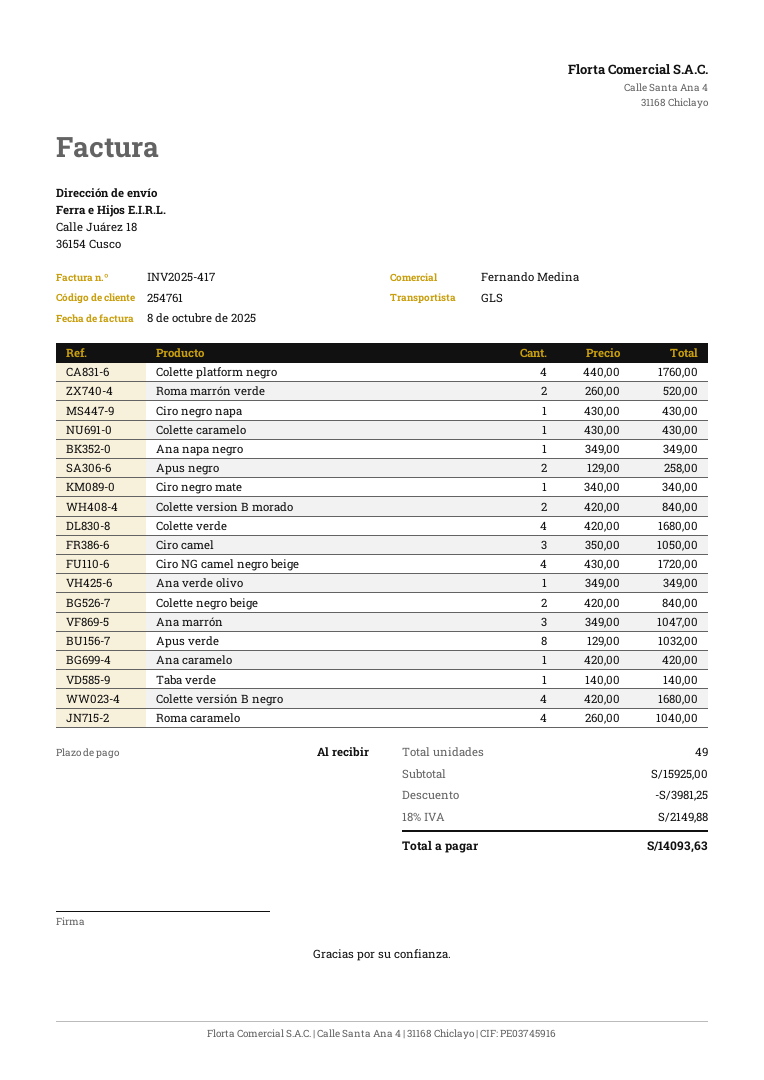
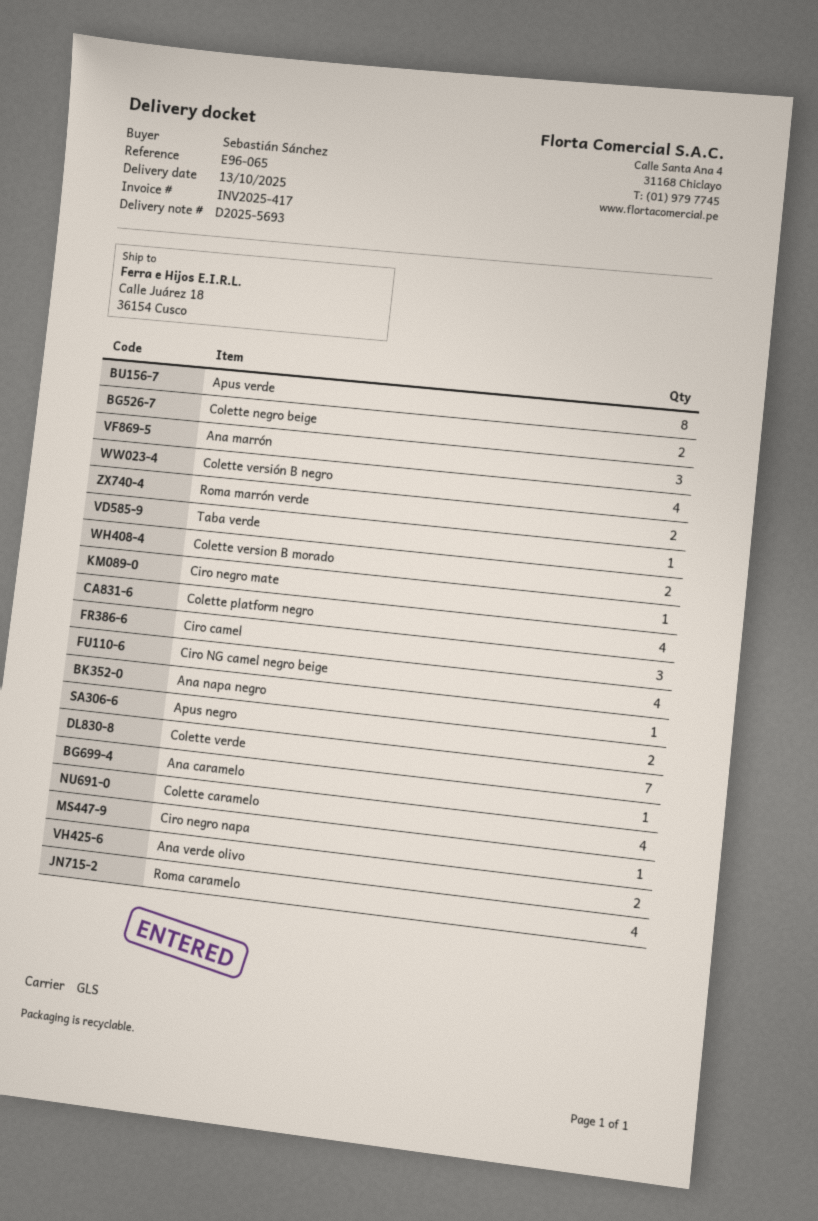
Colette caramelo: 1 -> 4
Colette verde: 4 -> 7
Ana verde olivo: 1 -> 2

